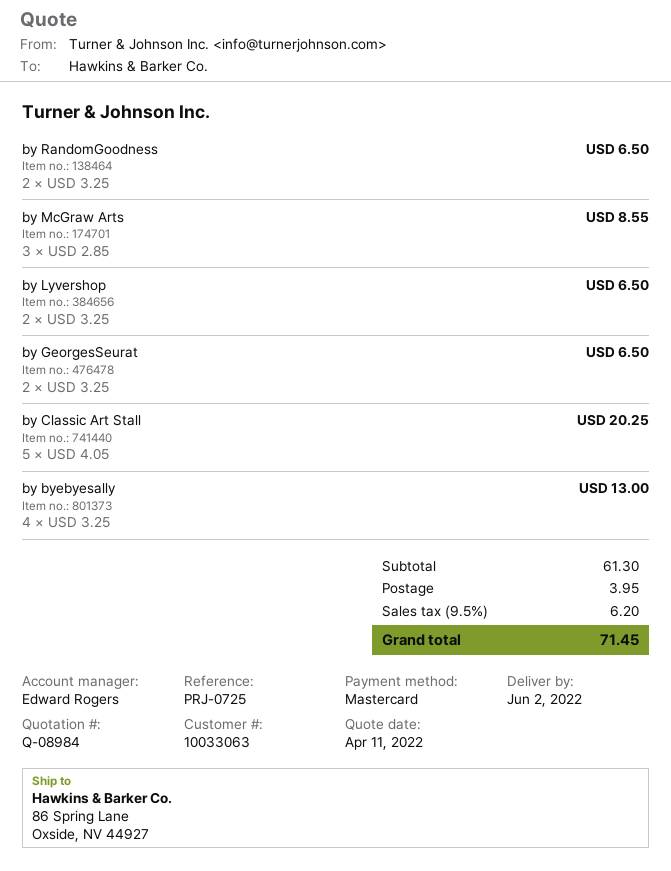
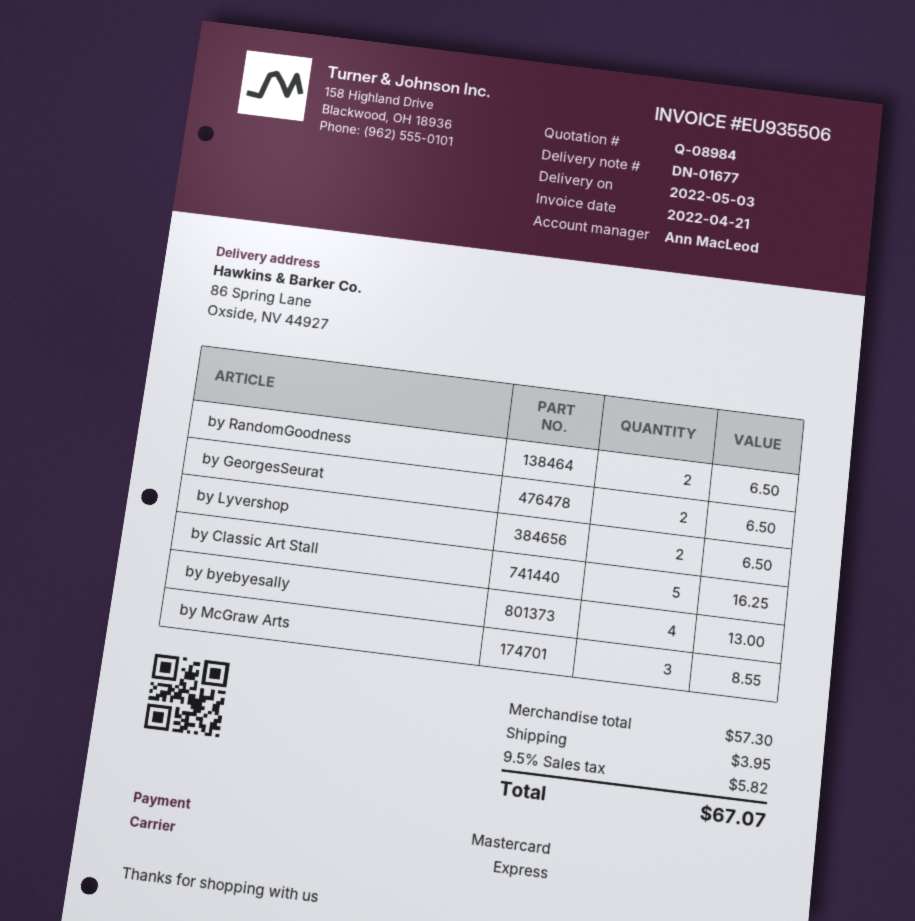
delivery date: 2022-06-02 -> 2022-05-03
sales rep: Edward Rogers -> Ann MacLeod
by Classic Art Stall: 5 for 20.25 -> 5 for 16.25
subtotal: 61.30 -> 57.30
tax: 9.5% = 6.20 -> 9.5% = 5.82
total: 71.45 -> 67.07

